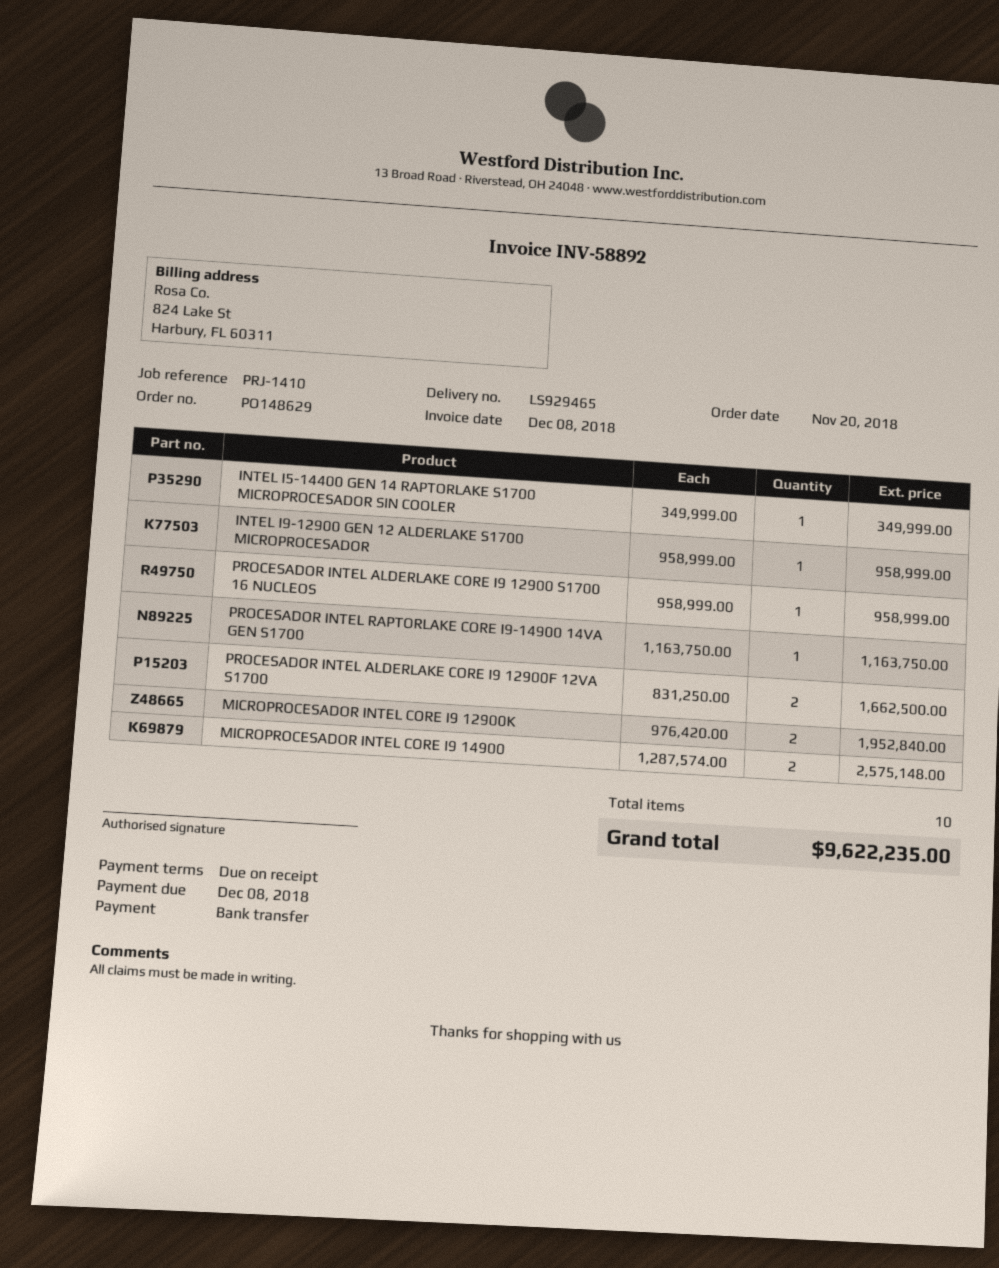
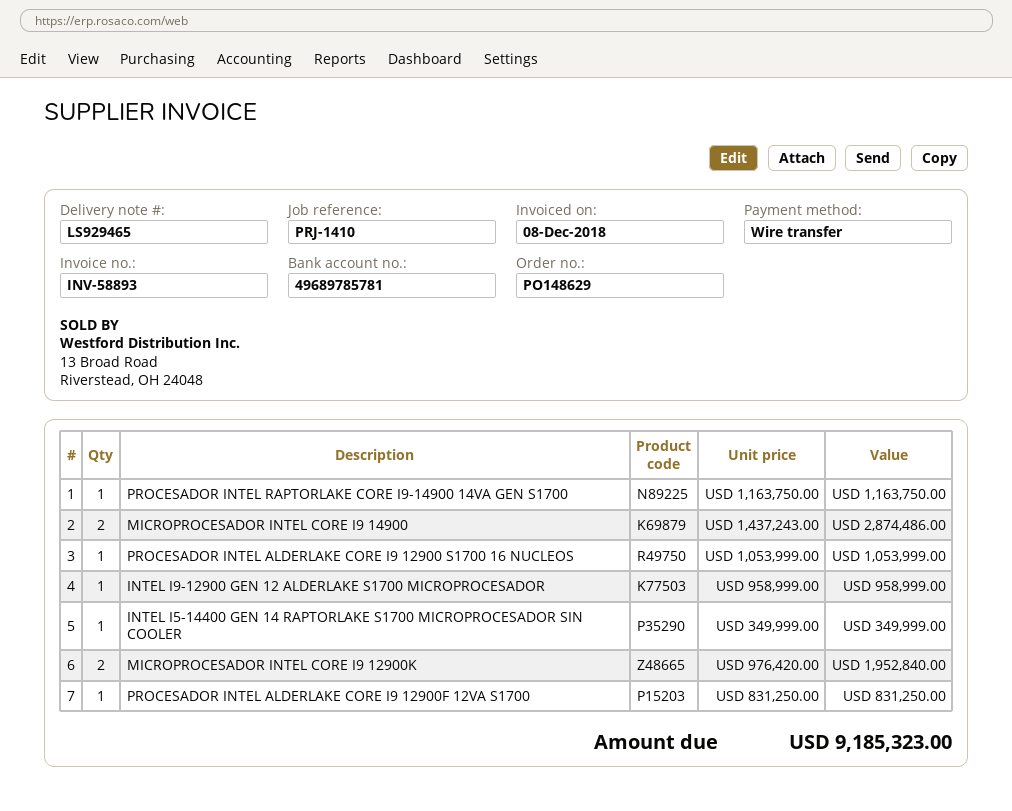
invoice number: INV-58892 -> INV-58893
PROCESADOR INTEL ALDERLAKE CORE I9 12900 S1700 16 NUCLEOS: 1 x 958999.00 = 958999.00 -> 1 x 1053999.00 = 1053999.00
PROCESADOR INTEL ALDERLAKE CORE I9 12900F 12VA S1700: 2 x 831250.00 = 1662500.00 -> 1 x 831250.00 = 831250.00
MICROPROCESADOR INTEL CORE I9 14900: 2 x 1287574.00 = 2575148.00 -> 2 x 1437243.00 = 2874486.00
total: 9622235.00 -> 9185323.00

